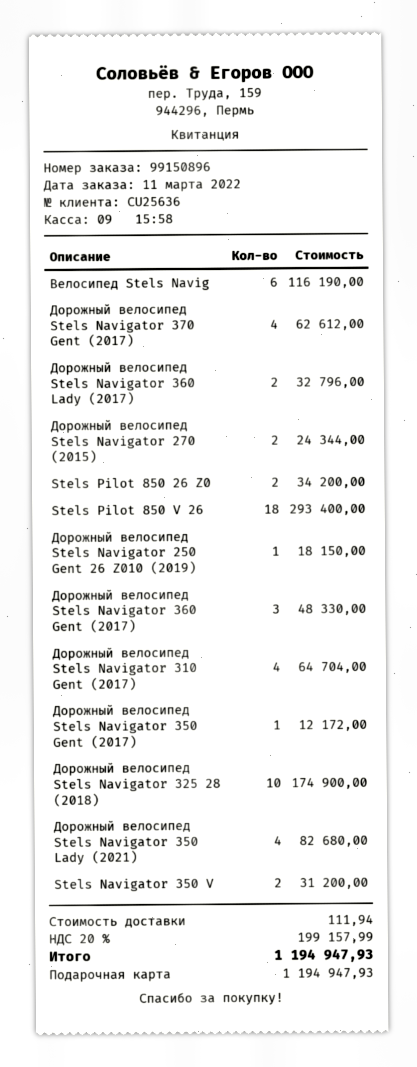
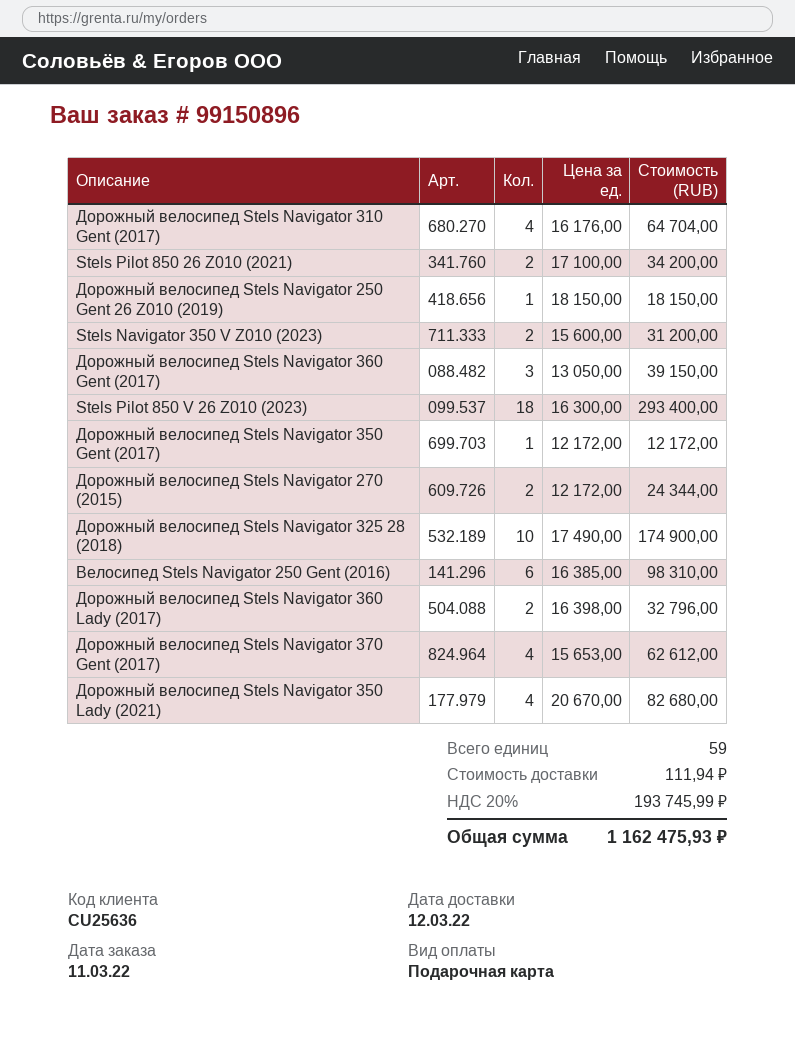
Велосипед Stels Navig: 6 for 116190.00 -> 6 for 98310.00
Дорожный велосипед Stels Navigator 360 Gent (2017): 3 for 48330.00 -> 3 for 39150.00
tax: 20% = 199157.99 -> 20% = 193745.99
total: 1194947.93 -> 1162475.93

